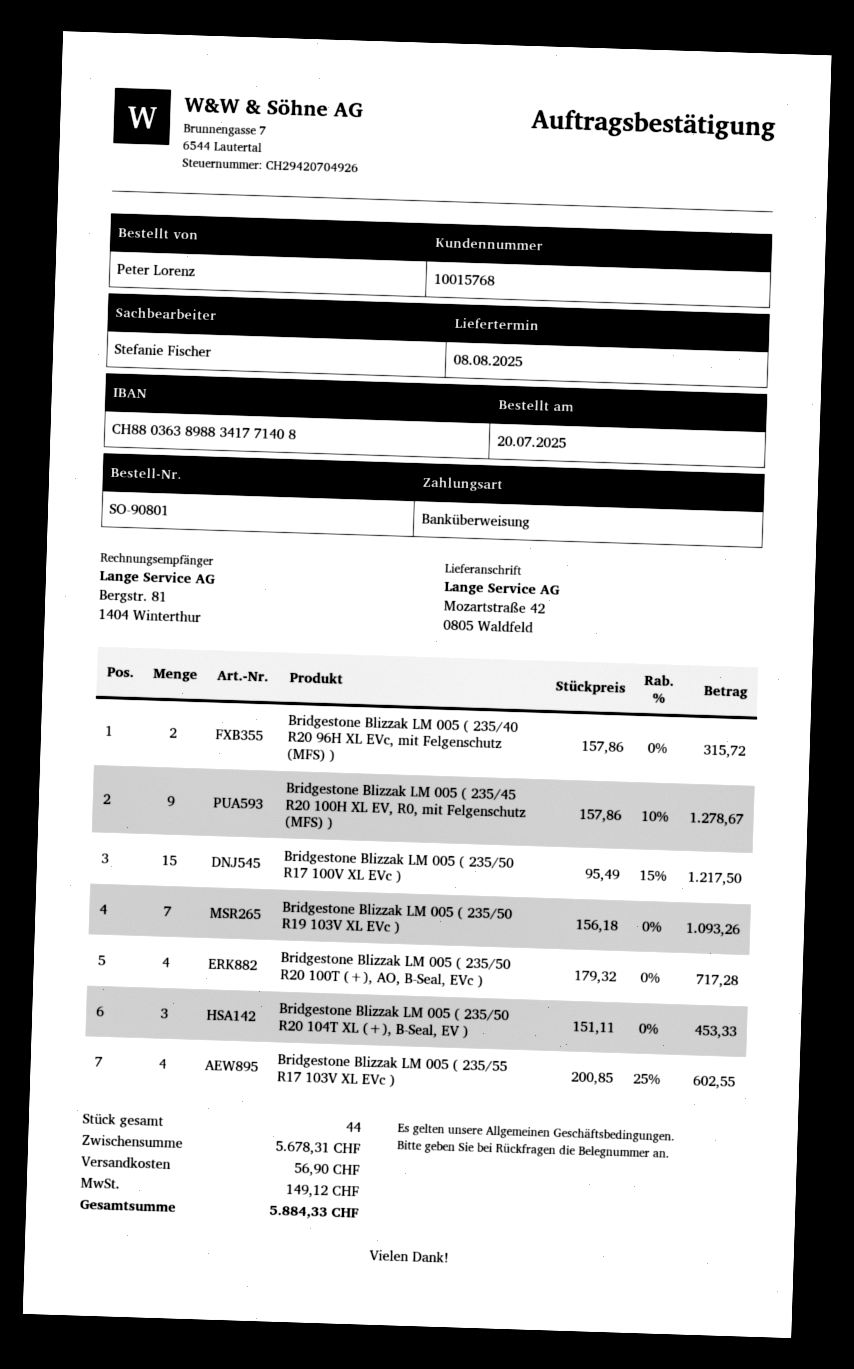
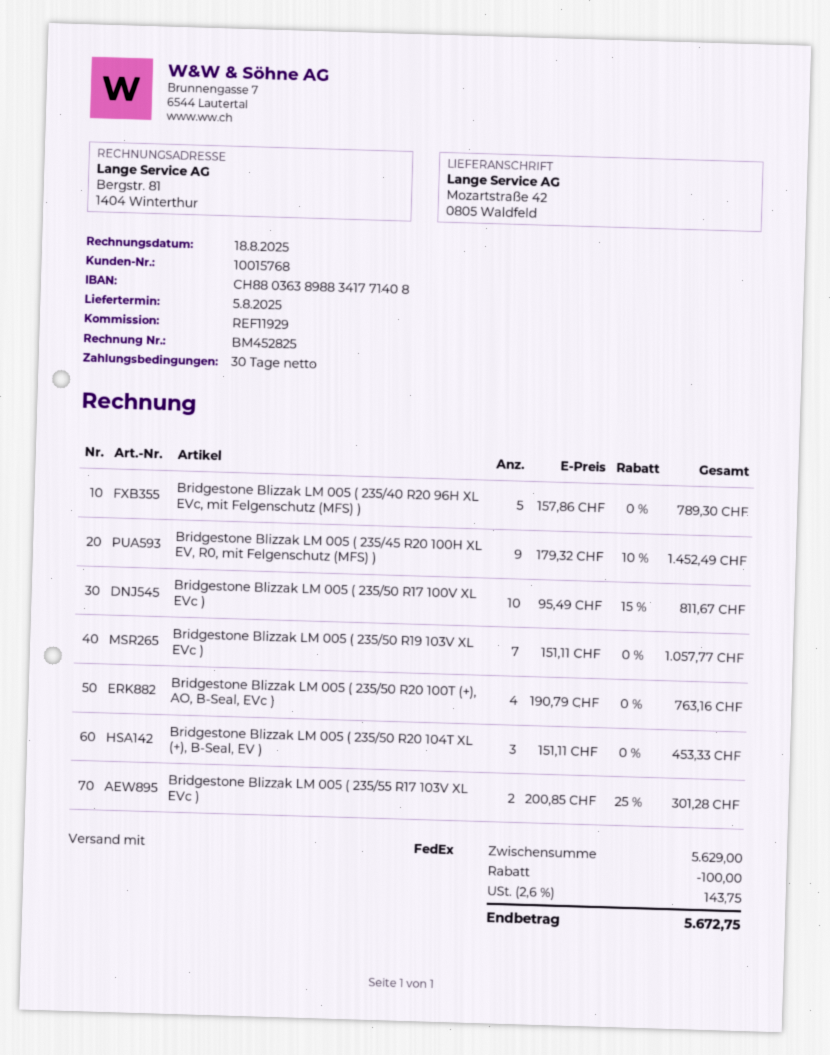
delivery date: 2025-08-08 -> 2025-08-05
Bridgestone Blizzak LM 005 ( 235/40 R20 96H XL EVc, mit Felgenschutz (MFS) ): 2 x 157.86 = 315.72 -> 5 x 157.86 = 789.30
Bridgestone Blizzak LM 005 ( 235/45 R20 100H XL EV, R0, mit Felgenschutz (MFS) ): 9 x 157.86 - 10% = 1278.67 -> 9 x 179.32 - 10% = 1452.49
Bridgestone Blizzak LM 005 ( 235/50 R17 100V XL EVc ): 15 x 95.49 - 15% = 1217.50 -> 10 x 95.49 - 15% = 811.67
Bridgestone Blizzak LM 005 ( 235/50 R19 103V XL EVc ): 7 x 156.18 = 1093.26 -> 7 x 151.11 = 1057.77
Bridgestone Blizzak LM 005 ( 235/50 R20 100T (+), AO, B-Seal, EVc ): 4 x 179.32 = 717.28 -> 4 x 190.79 = 763.16
Bridgestone Blizzak LM 005 ( 235/55 R17 103V XL EVc ): 4 x 200.85 - 25% = 602.55 -> 2 x 200.85 - 25% = 301.28
subtotal: 5678.31 -> 5629.00
discount: none -> 100.00
shipping: 56.90 -> none
tax: 149.12 -> 143.75
total: 5884.33 -> 5672.75

